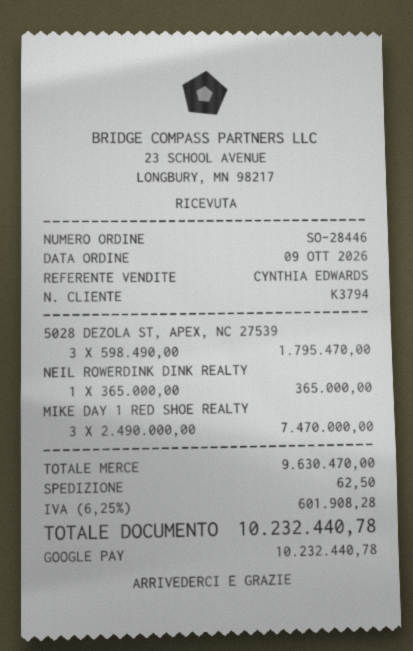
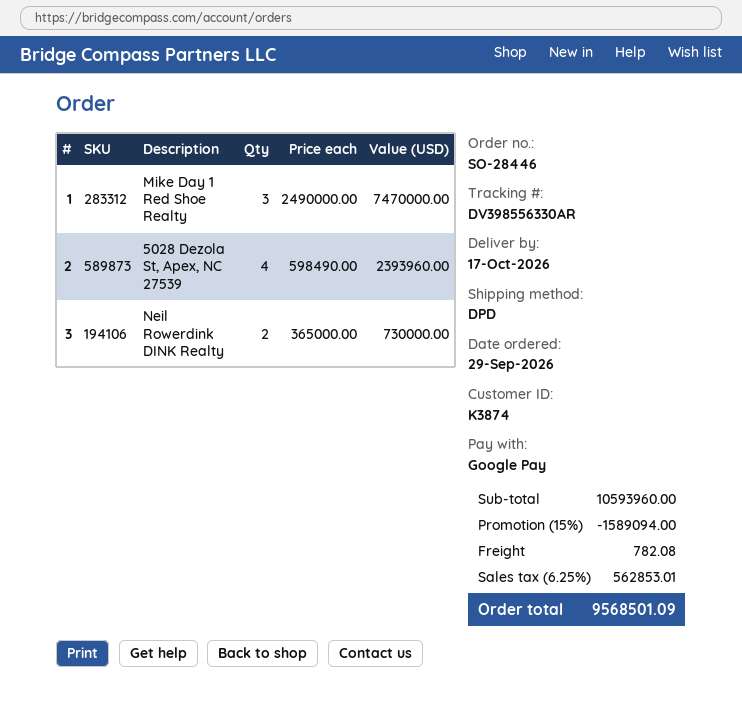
order date: 2026-10-09 -> 2026-09-29
customer number: K3794 -> K3874
5028 DEZOLA ST, APEX, NC 27539: 3 x 598490.00 = 1795470.00 -> 4 x 598490.00 = 2393960.00
NEIL ROWERDINK DINK REALTY: 1 x 365000.00 = 365000.00 -> 2 x 365000.00 = 730000.00
subtotal: 9630470.00 -> 10593960.00
discount: none -> 15% = 1589094.00
shipping: 62.50 -> 782.08
tax: 6.25% = 601908.28 -> 6.25% = 562853.01
total: 10232440.78 -> 9568501.09

